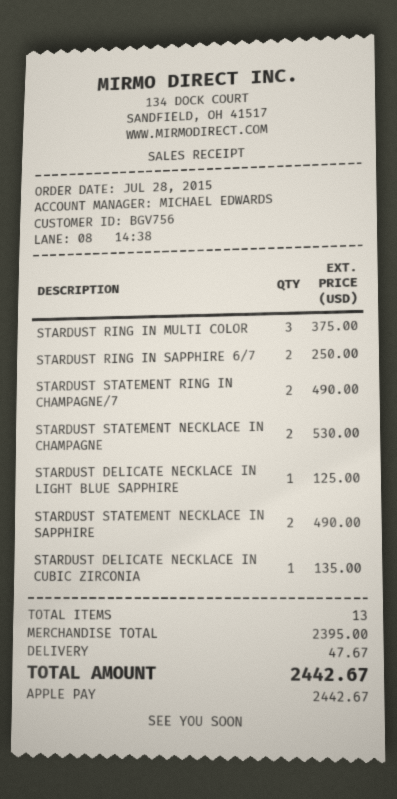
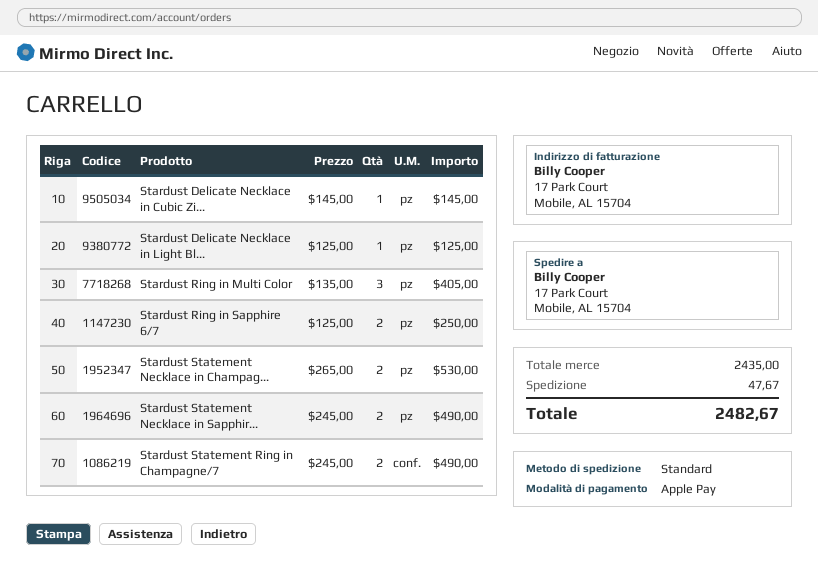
STARDUST RING IN MULTI COLOR: 3 for 375.00 -> 3 for 405.00
STARDUST DELICATE NECKLACE IN CUBIC ZIRCONIA: 1 for 135.00 -> 1 for 145.00
subtotal: 2395.00 -> 2435.00
total: 2442.67 -> 2482.67

